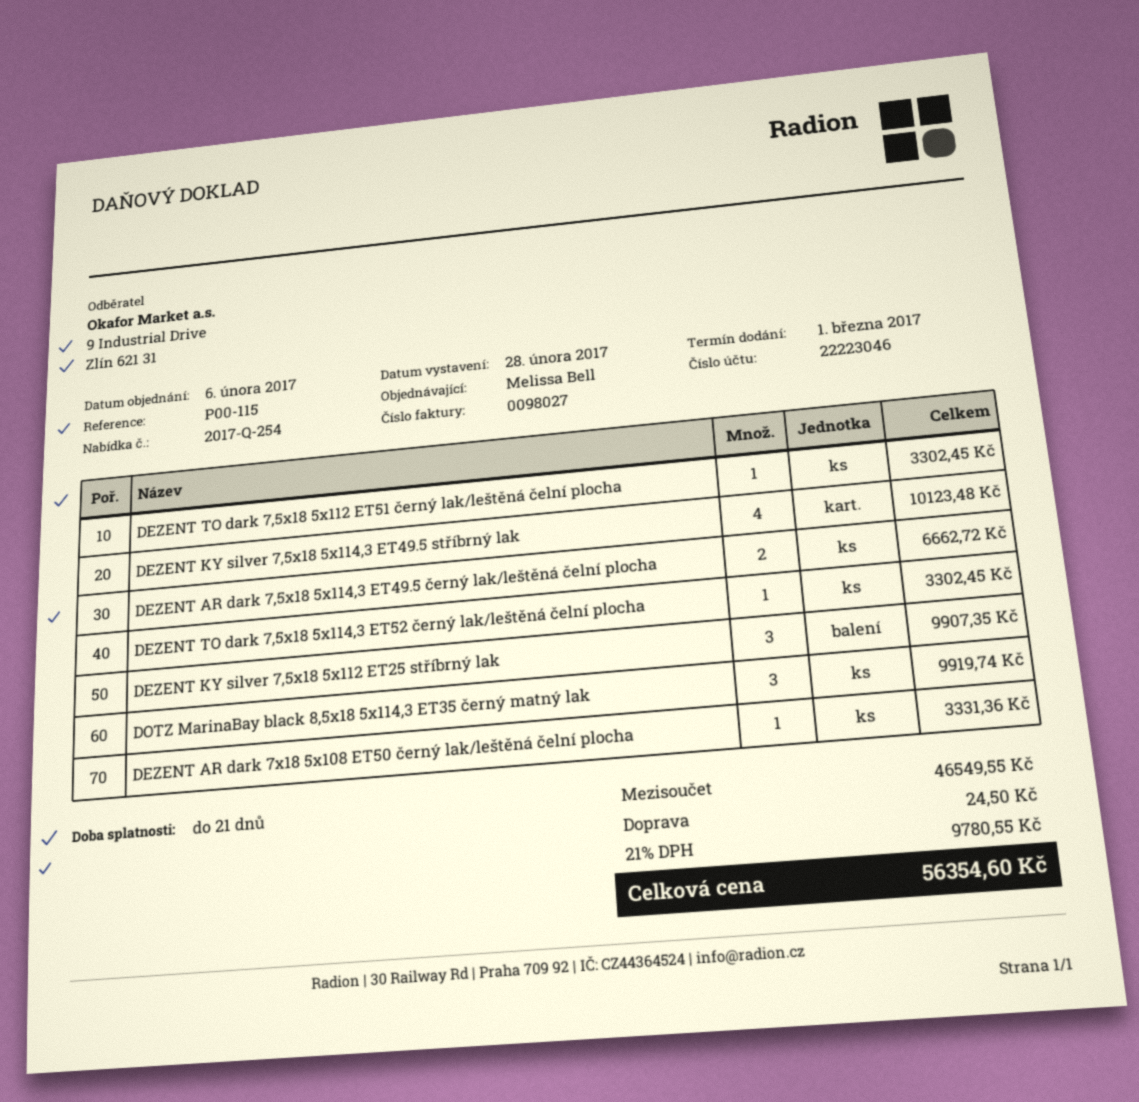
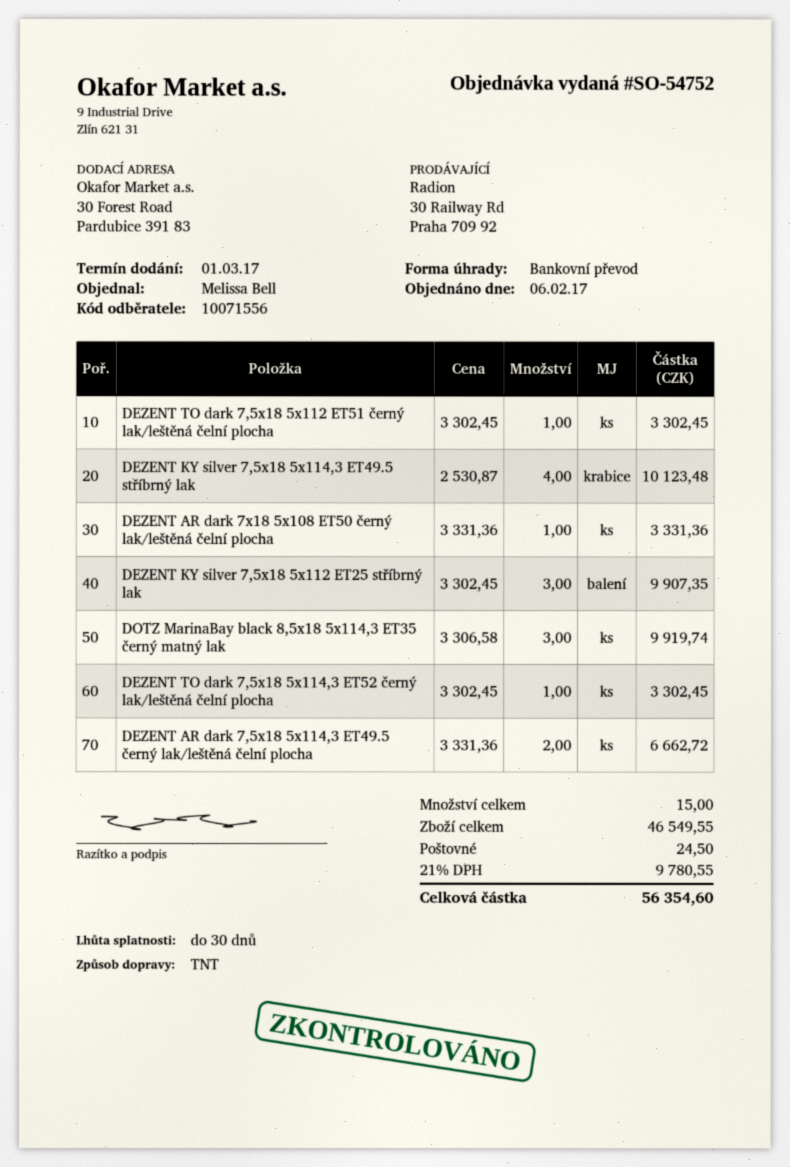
payment terms: 21 days -> 30 days

